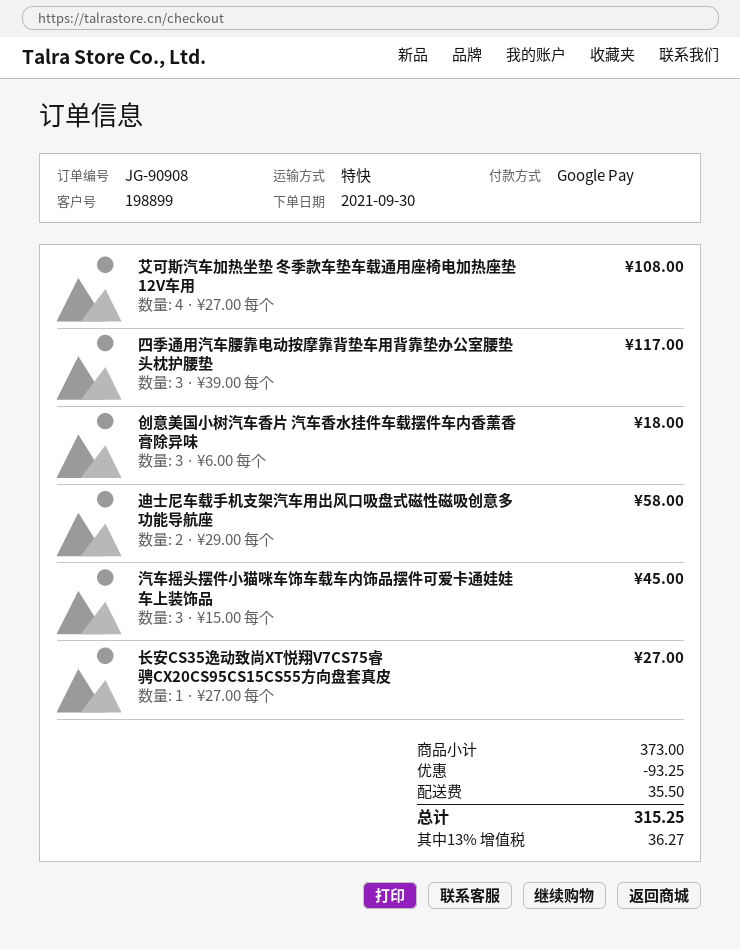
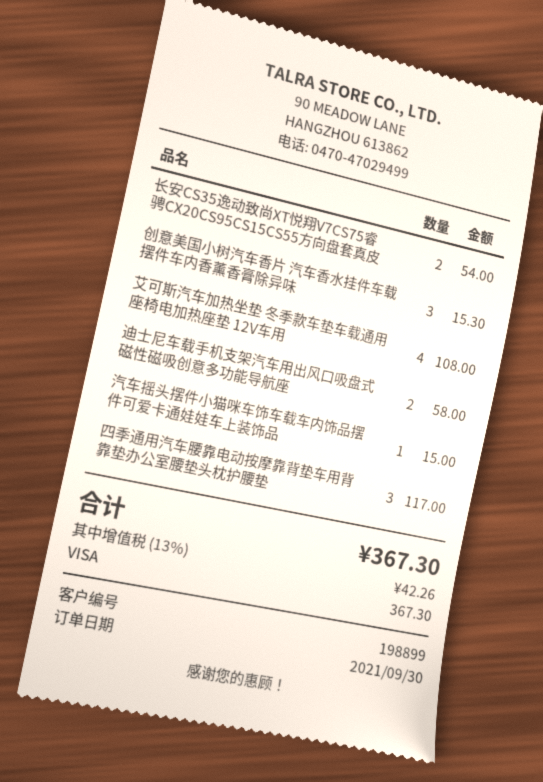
payment method: Google Pay -> Visa
创意美国小树汽车香片 汽车香水挂件车载摆件车内香薰香膏除异味: 3 for 18.00 -> 3 for 15.30
汽车摇头摆件小猫咪车饰车载车内饰品摆件可爱卡通娃娃车上装饰品: 3 for 45.00 -> 1 for 15.00
长安CS35逸动致尚XT悦翔V7CS75睿骋CX20CS95CS15CS55方向盘套真皮: 1 for 27.00 -> 2 for 54.00
discount: 93.25 -> none
shipping: 35.50 -> none
tax: 13% = 36.27 -> 13% = 42.26
total: 315.25 -> 367.30

